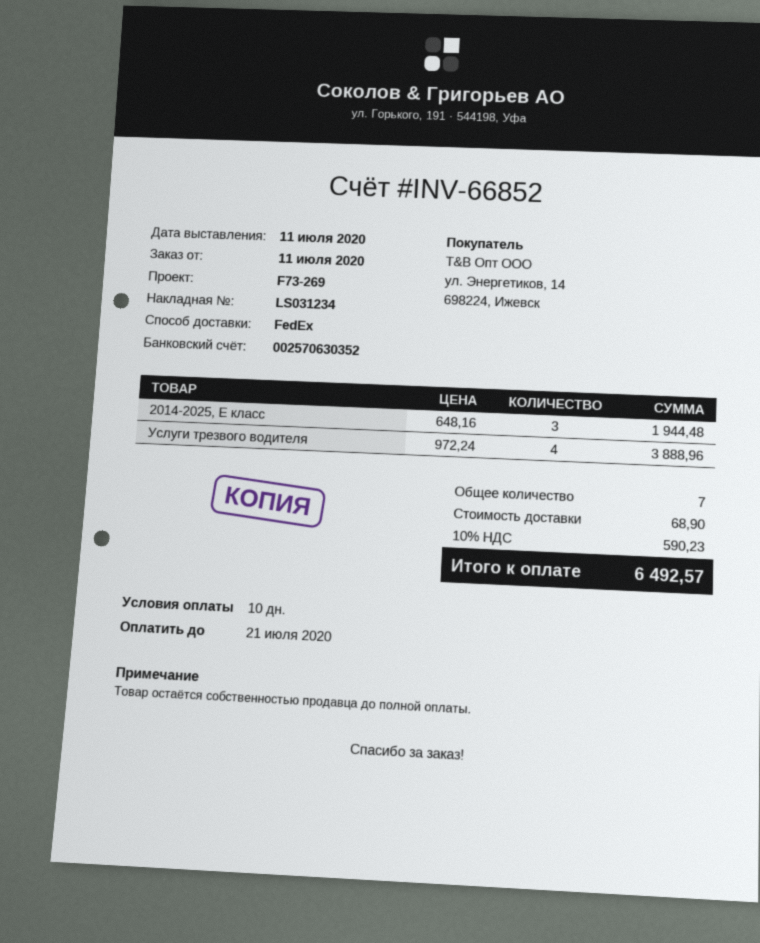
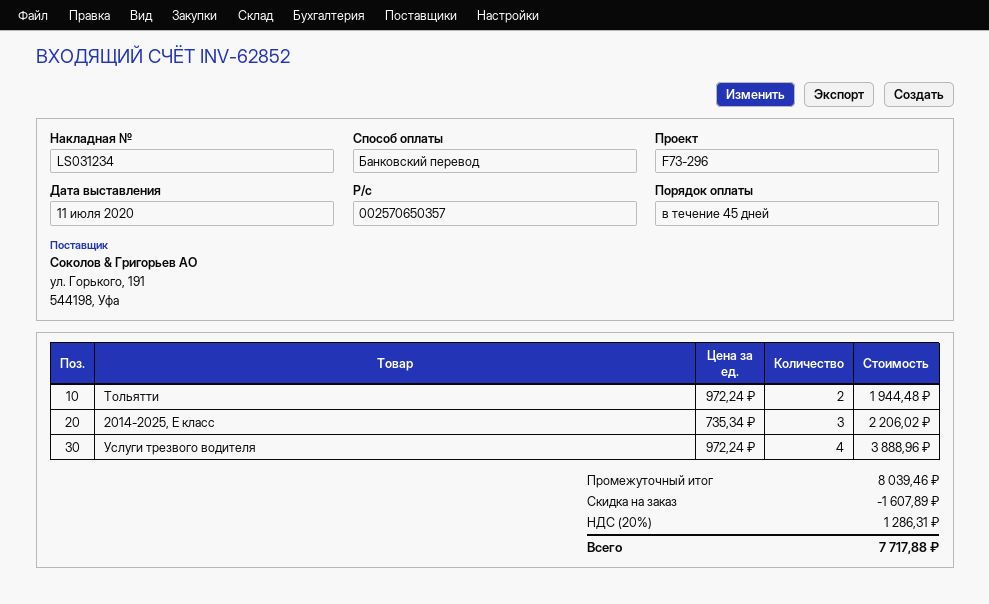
invoice number: INV-66852 -> INV-62852
payment terms: 10 days -> 45 days
reference: F73-269 -> F73-296
bank account: 002570630352 -> 002570650357
2014-2025, E класс: 3 x 648.16 = 1944.48 -> 3 x 735.34 = 2206.02
Тольятти: none -> 2 x 972.24 = 1944.48
discount: none -> 1607.89
shipping: 68.90 -> none
tax: 10% = 590.23 -> 20% = 1286.31
total: 6492.57 -> 7717.88

